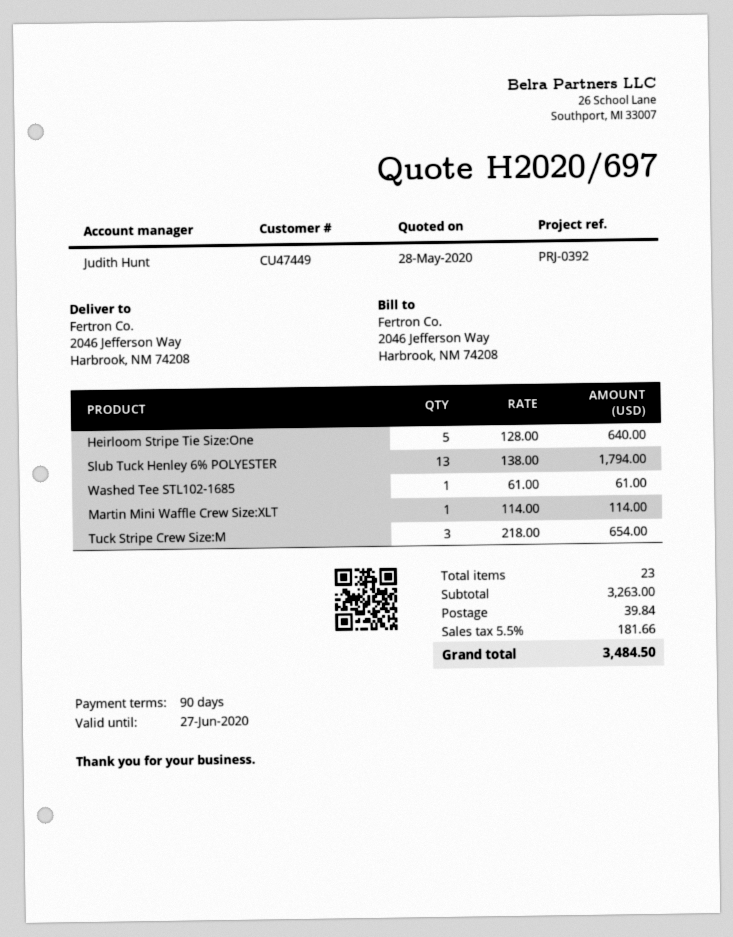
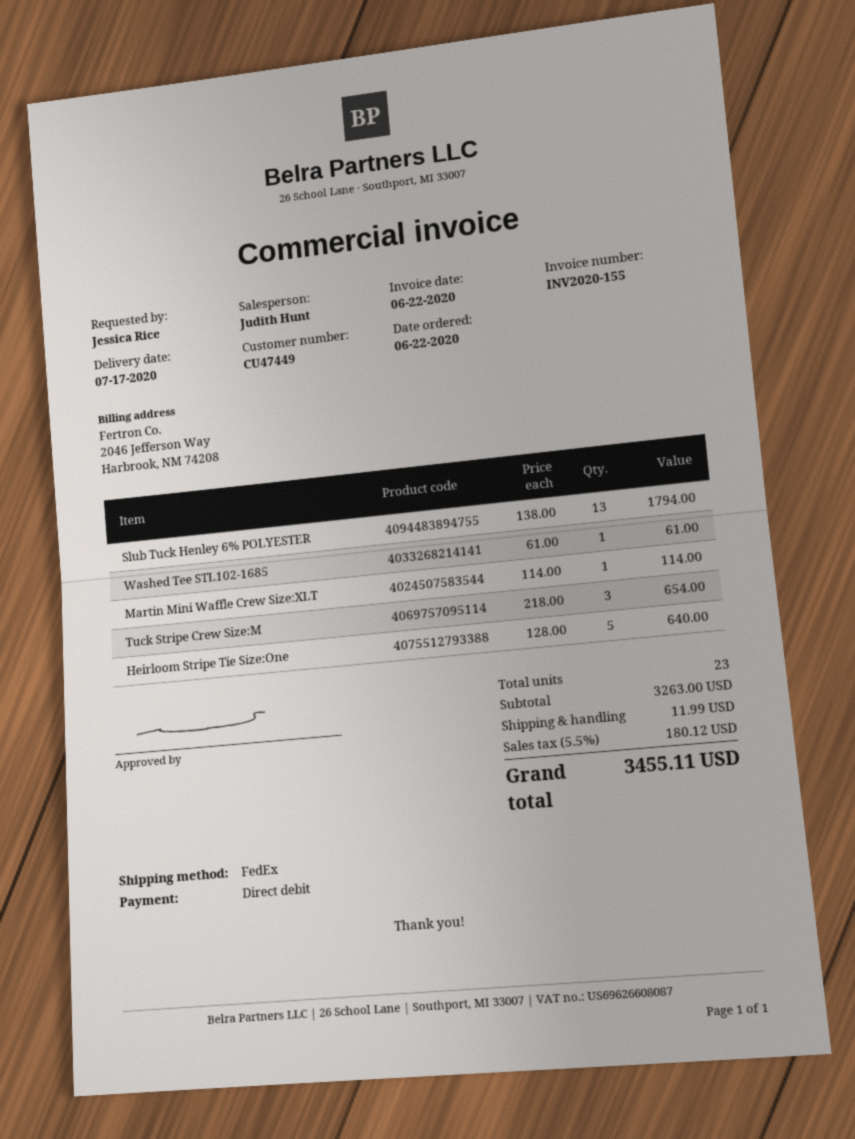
shipping: 39.84 -> 11.99
tax: 5.5% = 181.66 -> 5.5% = 180.12
total: 3484.50 -> 3455.11

